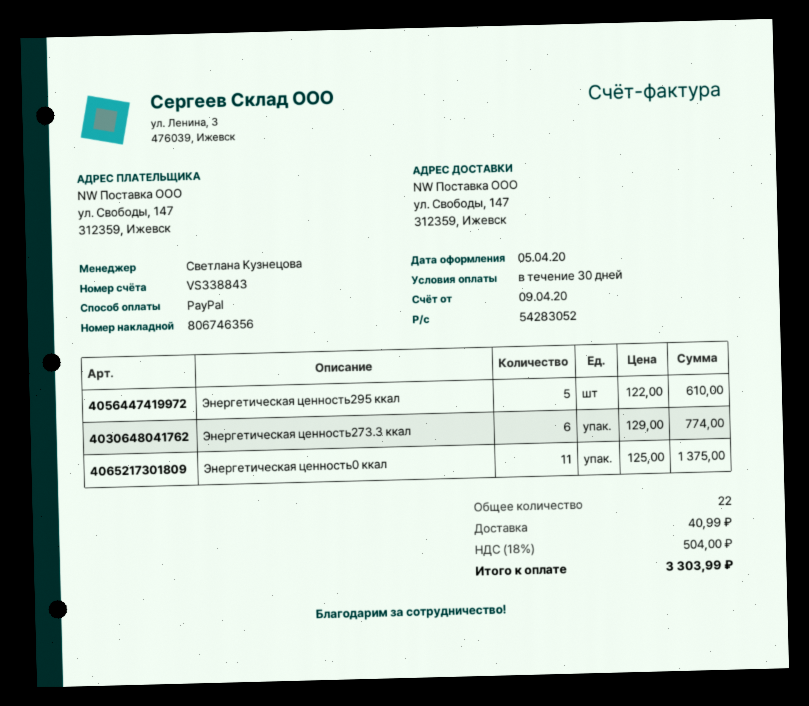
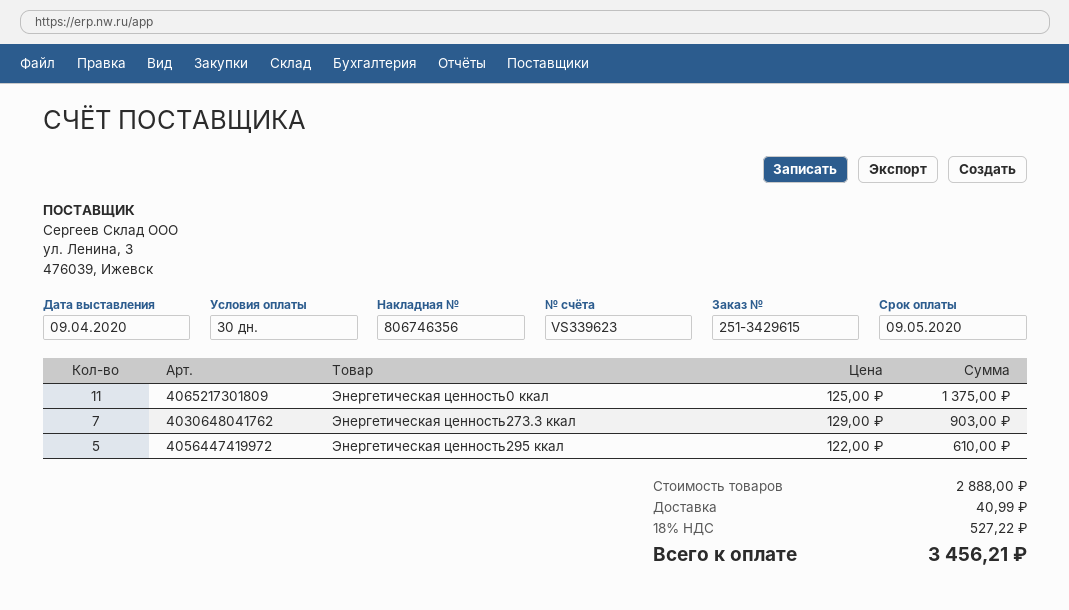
invoice number: VS338843 -> VS339623
Энергетическая ценность273.3 ккал: 6 x 129.00 = 774.00 -> 7 x 129.00 = 903.00
tax: 18% = 504.00 -> 18% = 527.22
total: 3303.99 -> 3456.21

